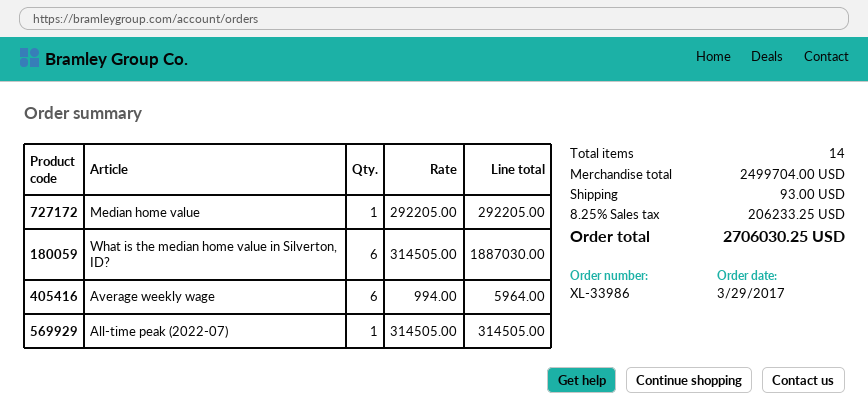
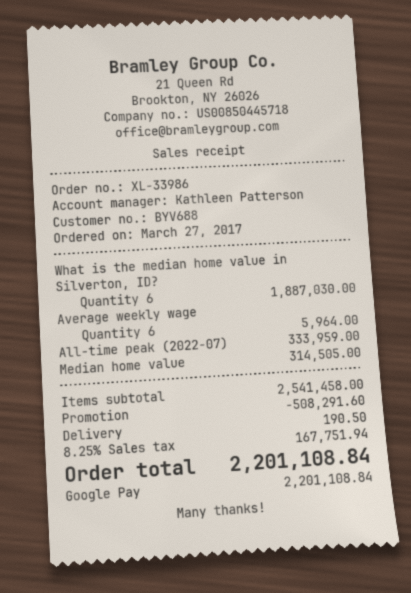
order date: 2017-03-29 -> 2017-03-27
Median home value: 1 for 292205.00 -> 1 for 314505.00
All-time peak (2022-07): 1 for 314505.00 -> 1 for 333959.00
subtotal: 2499704.00 -> 2541458.00
discount: none -> 508291.60
shipping: 93.00 -> 190.50
tax: 8.25% = 206233.25 -> 8.25% = 167751.94
total: 2706030.25 -> 2201108.84

